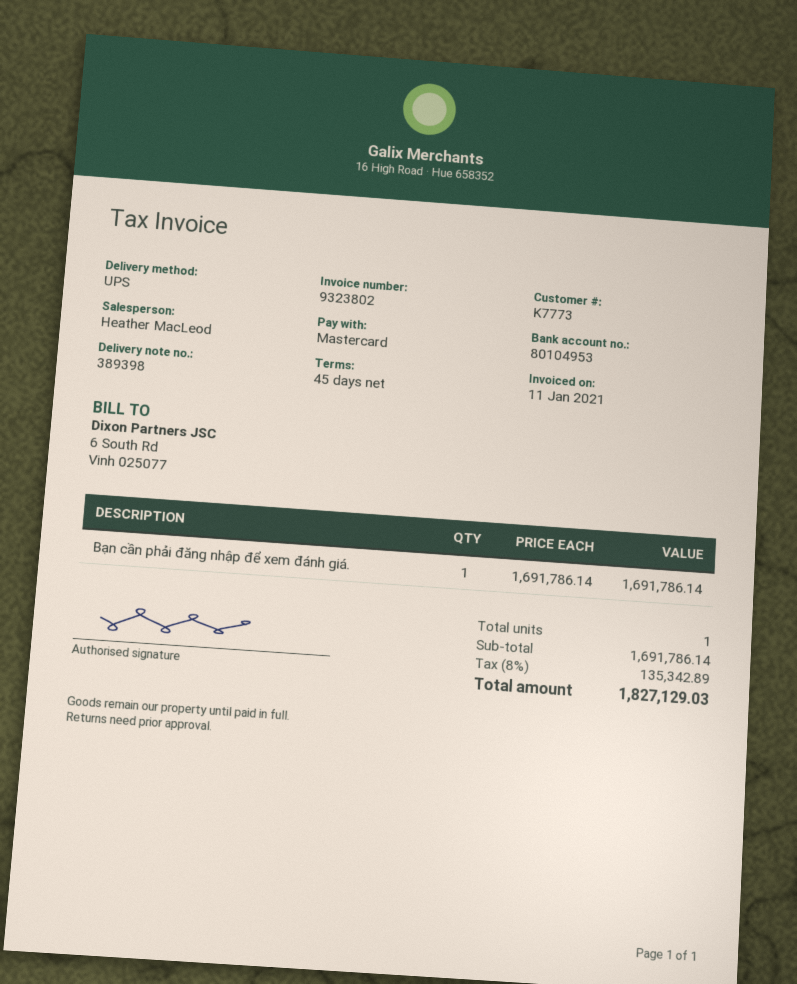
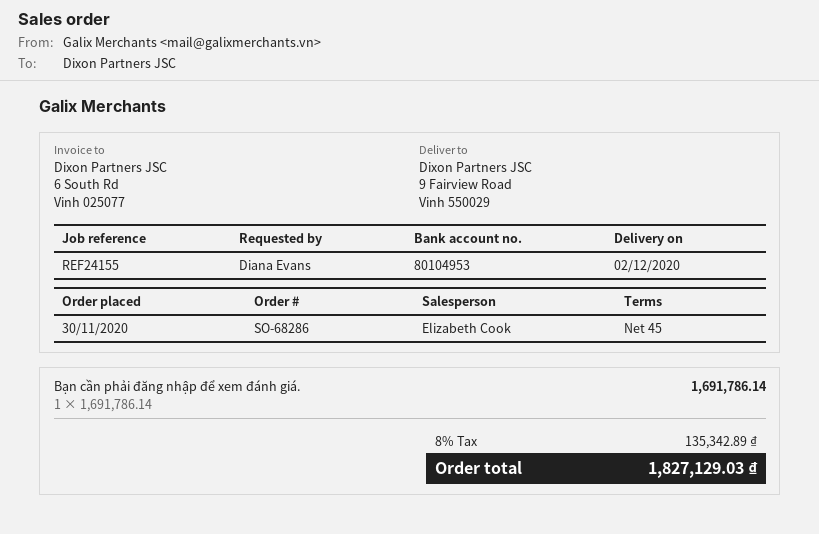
sales rep: Heather MacLeod -> Elizabeth Cook

